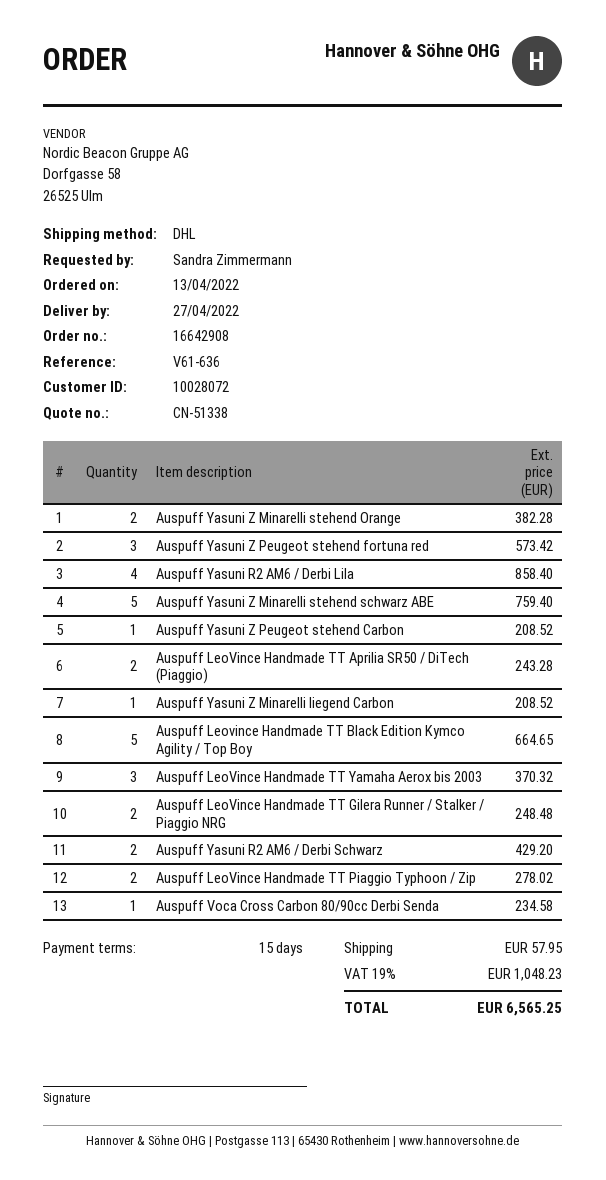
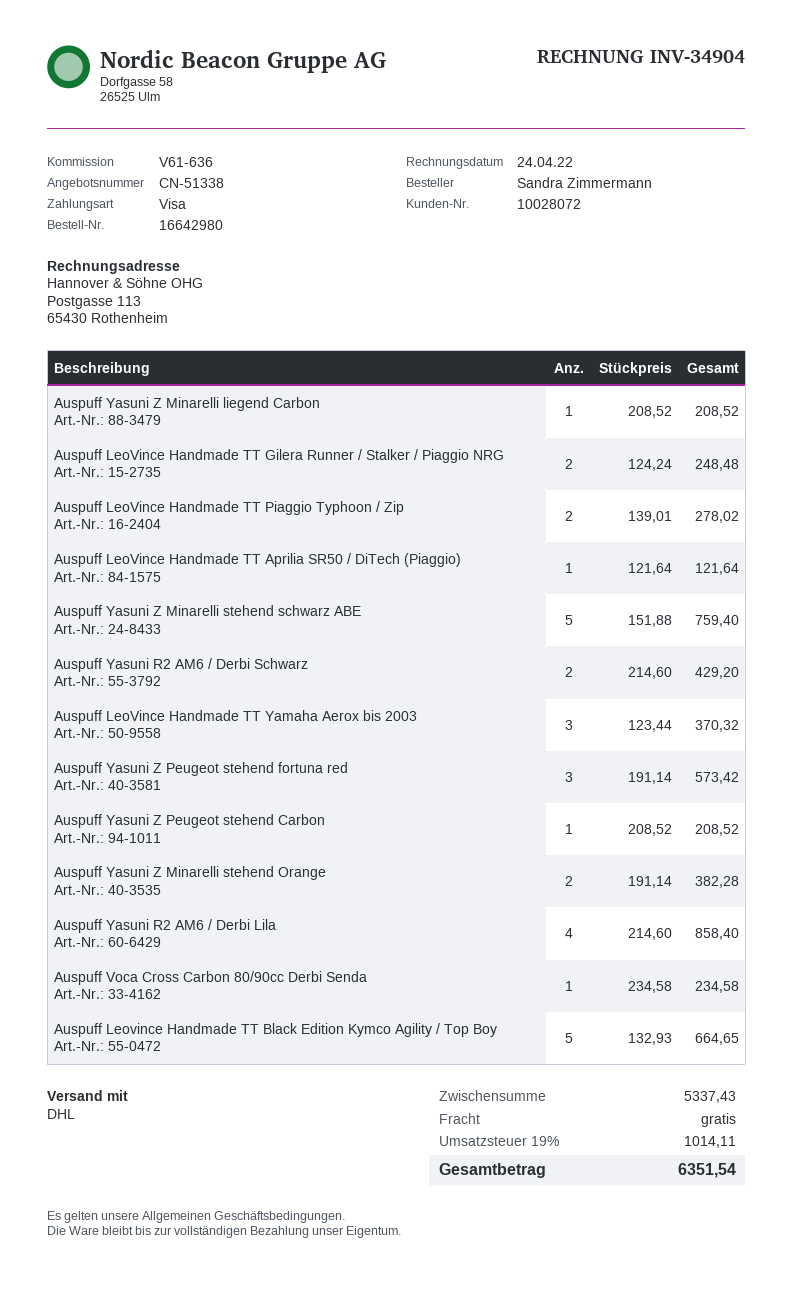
order number: 16642908 -> 16642980
Auspuff LeoVince Handmade TT Aprilia SR50 / DiTech (Piaggio): 2 for 243.28 -> 1 for 121.64
shipping: 57.95 -> 0.00
tax: 19% = 1048.23 -> 19% = 1014.11
total: 6565.25 -> 6351.54

